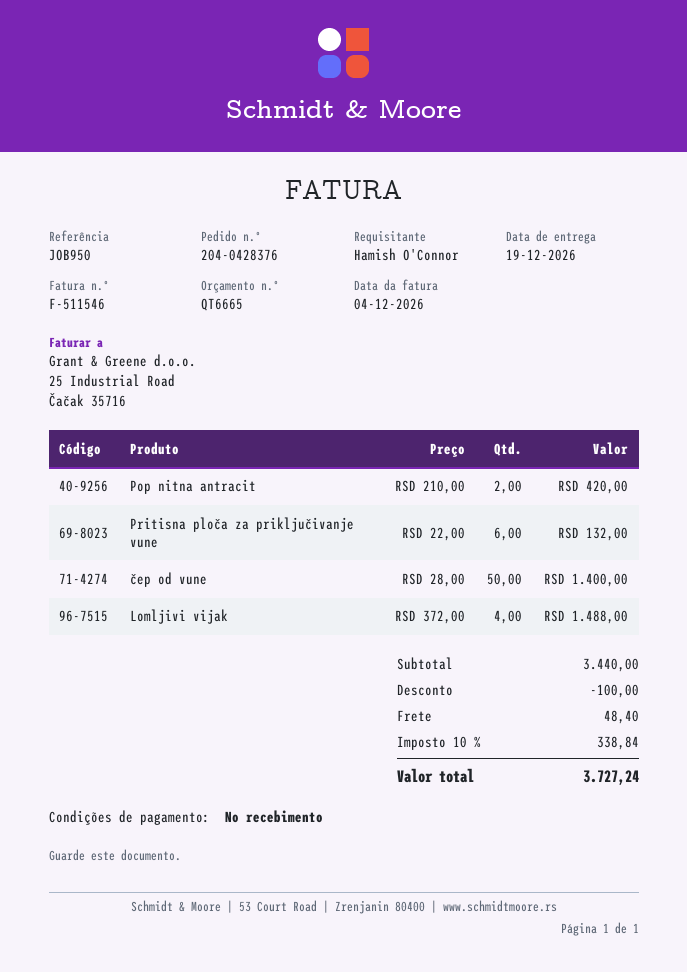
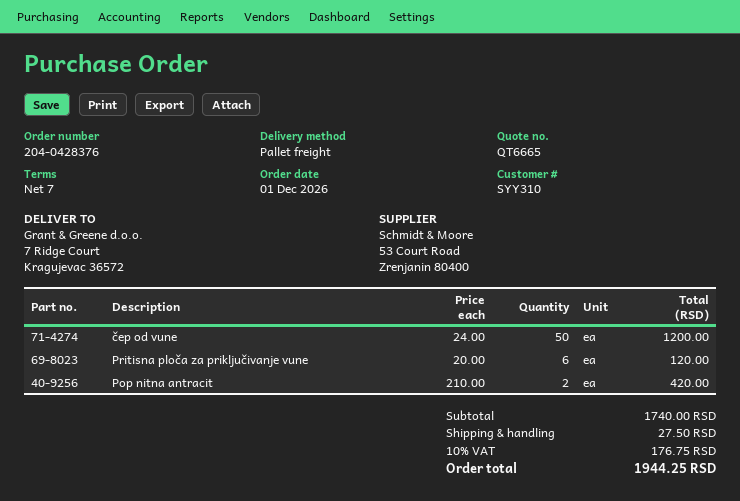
payment terms: on receipt -> 7 days
Pritisna ploča za priključivanje vune: 6 x 22.00 = 132.00 -> 6 x 20.00 = 120.00
čep od vune: 50 x 28.00 = 1400.00 -> 50 x 24.00 = 1200.00
Lomljivi vijak: 4 x 372.00 = 1488.00 -> none
subtotal: 3440.00 -> 1740.00
discount: 100.00 -> none
shipping: 48.40 -> 27.50
tax: 10% = 338.84 -> 10% = 176.75
total: 3727.24 -> 1944.25

